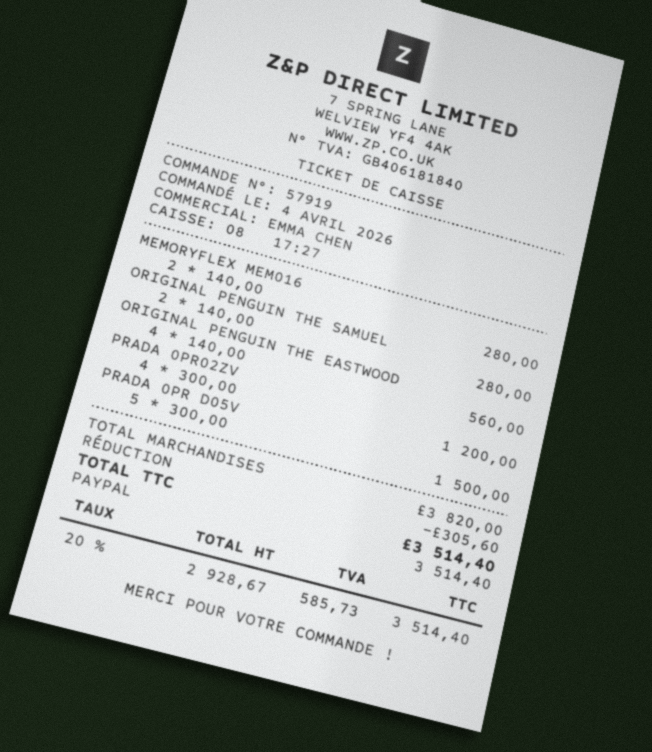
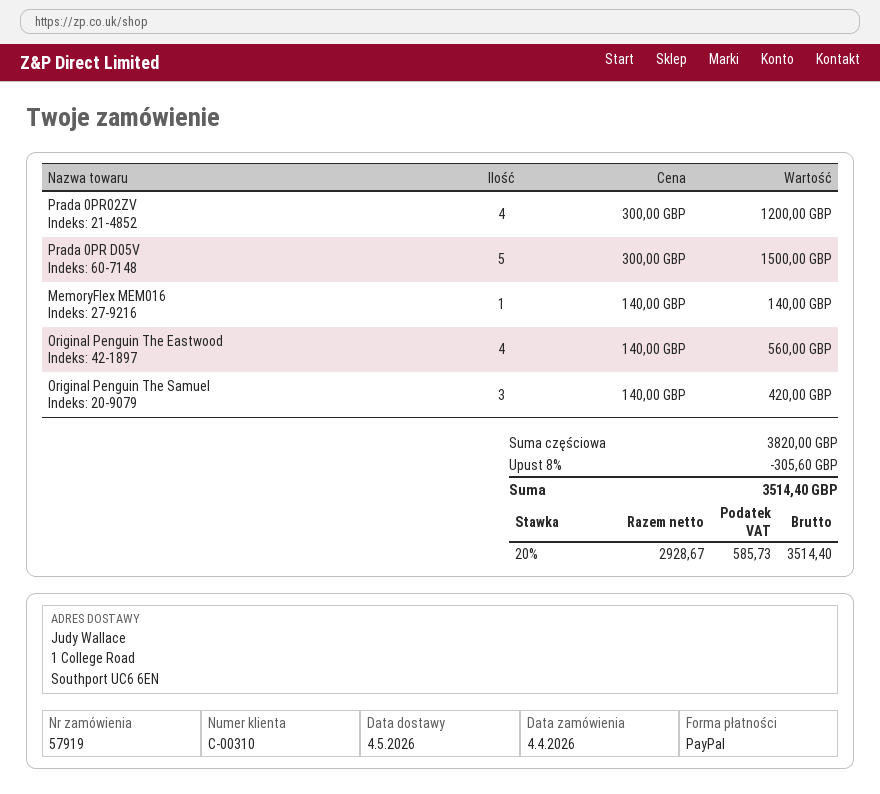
MEMORYFLEX MEM016: 2 x 140.00 = 280.00 -> 1 x 140.00 = 140.00
ORIGINAL PENGUIN THE SAMUEL: 2 x 140.00 = 280.00 -> 3 x 140.00 = 420.00

